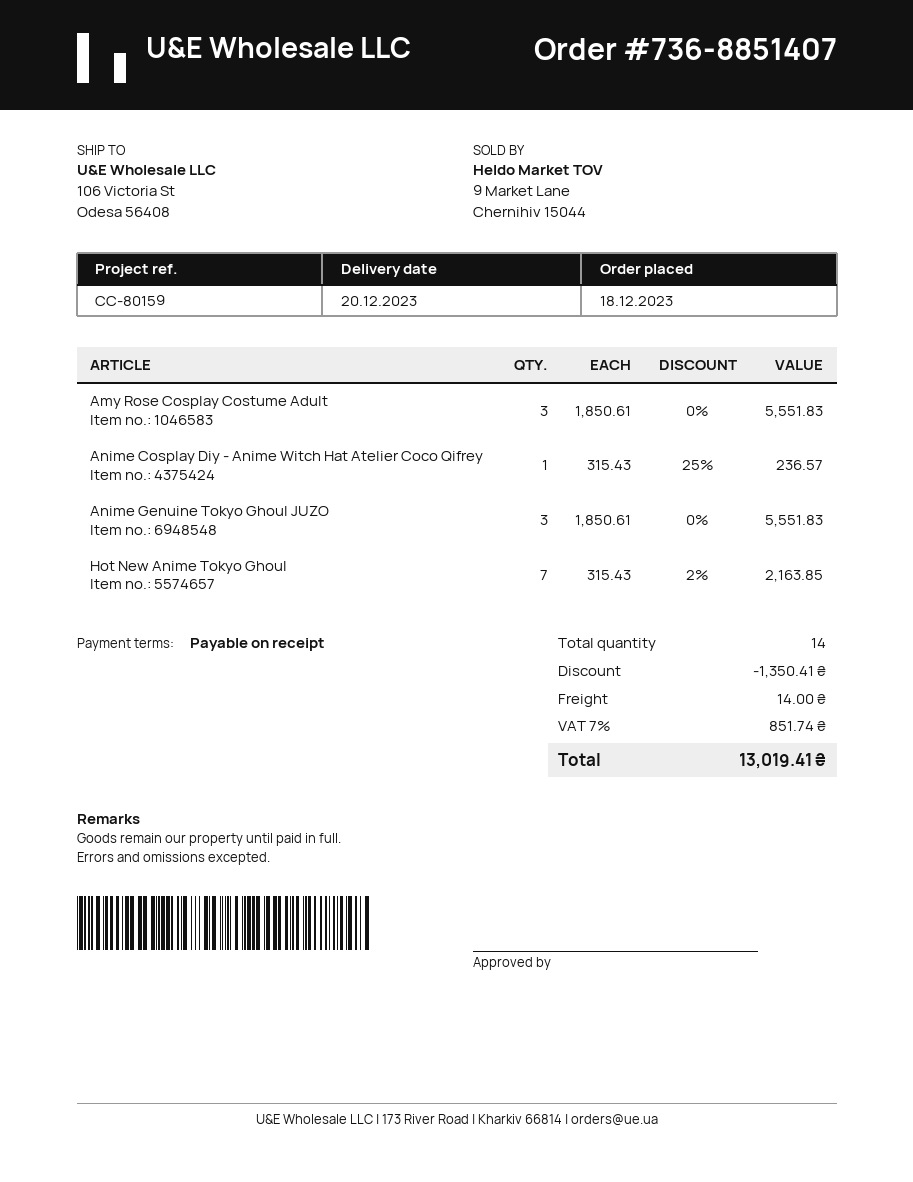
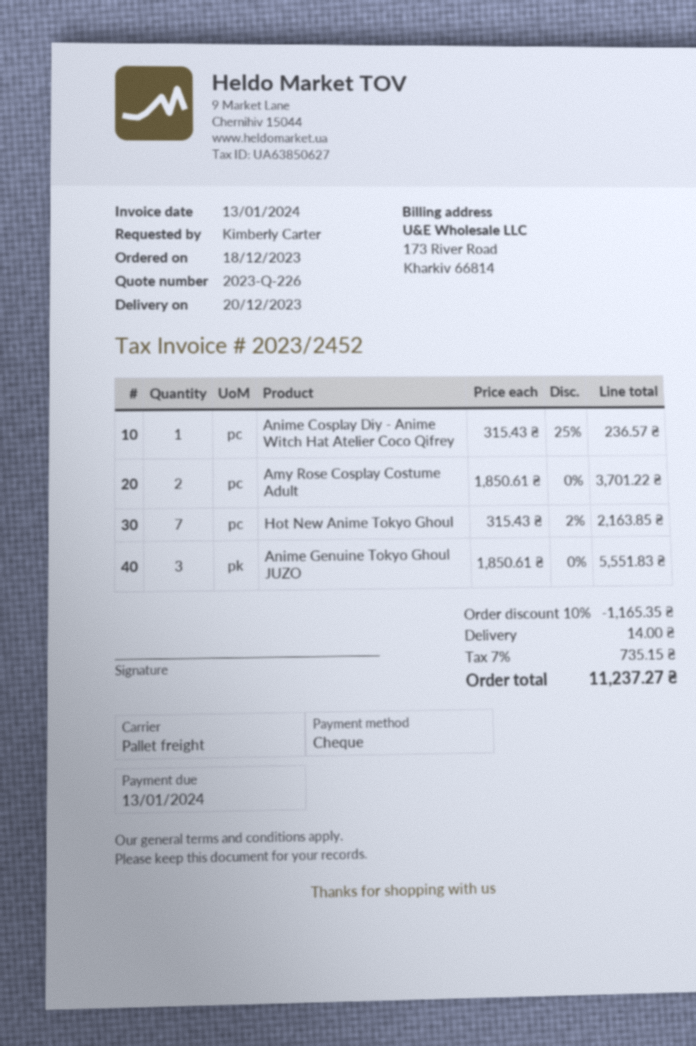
Amy Rose Cosplay Costume Adult: 3 x 1850.61 = 5551.83 -> 2 x 1850.61 = 3701.22
discount: 1350.41 -> 1165.35
tax: 7% = 851.74 -> 7% = 735.15
total: 13019.41 -> 11237.27

